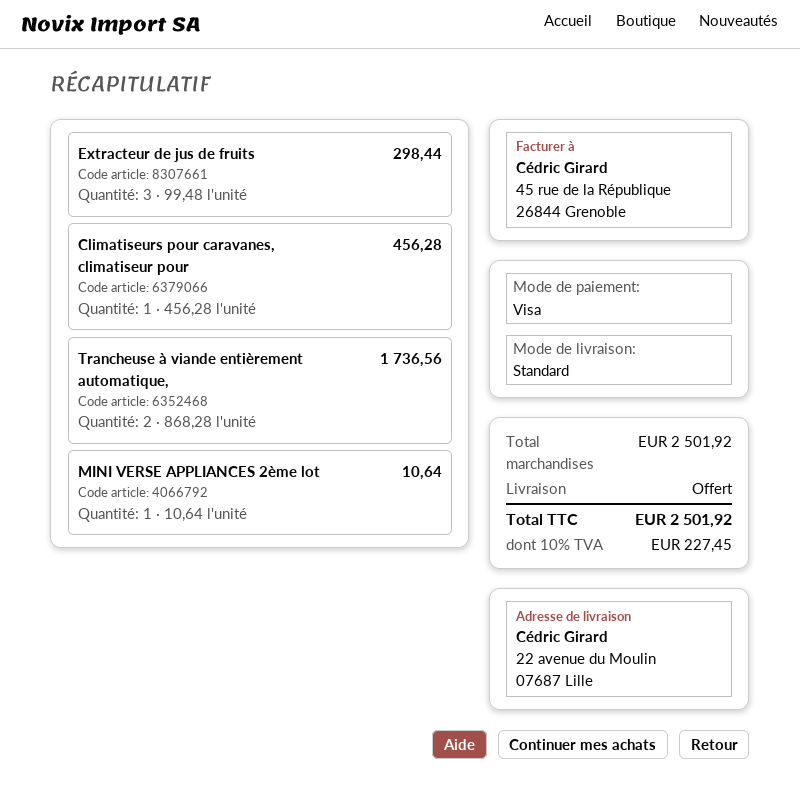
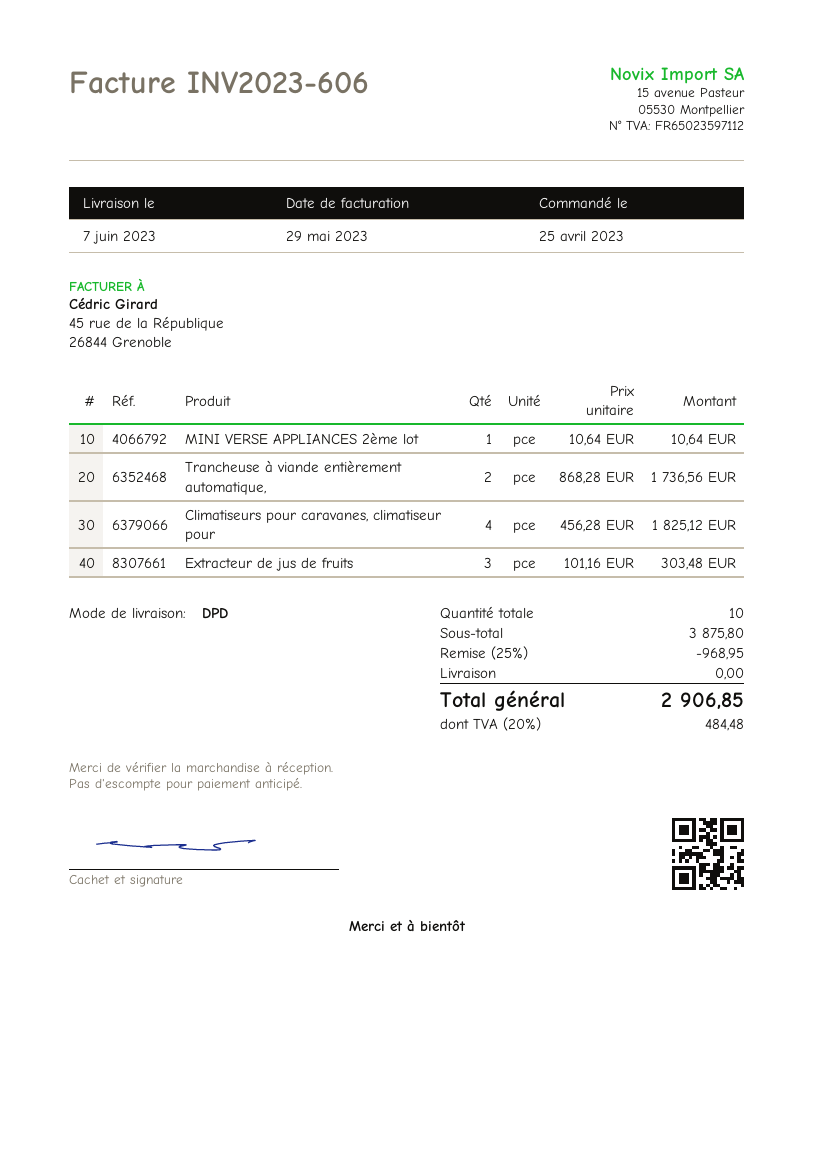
shipping method: standard -> DPD
Extracteur de jus de fruits: 3 x 99.48 = 298.44 -> 3 x 101.16 = 303.48
Climatiseurs pour caravanes, climatiseur pour: 1 x 456.28 = 456.28 -> 4 x 456.28 = 1825.12
subtotal: 2501.92 -> 3875.80
discount: none -> 25% = 968.95
tax: 10% = 227.45 -> 20% = 484.48
total: 2501.92 -> 2906.85

